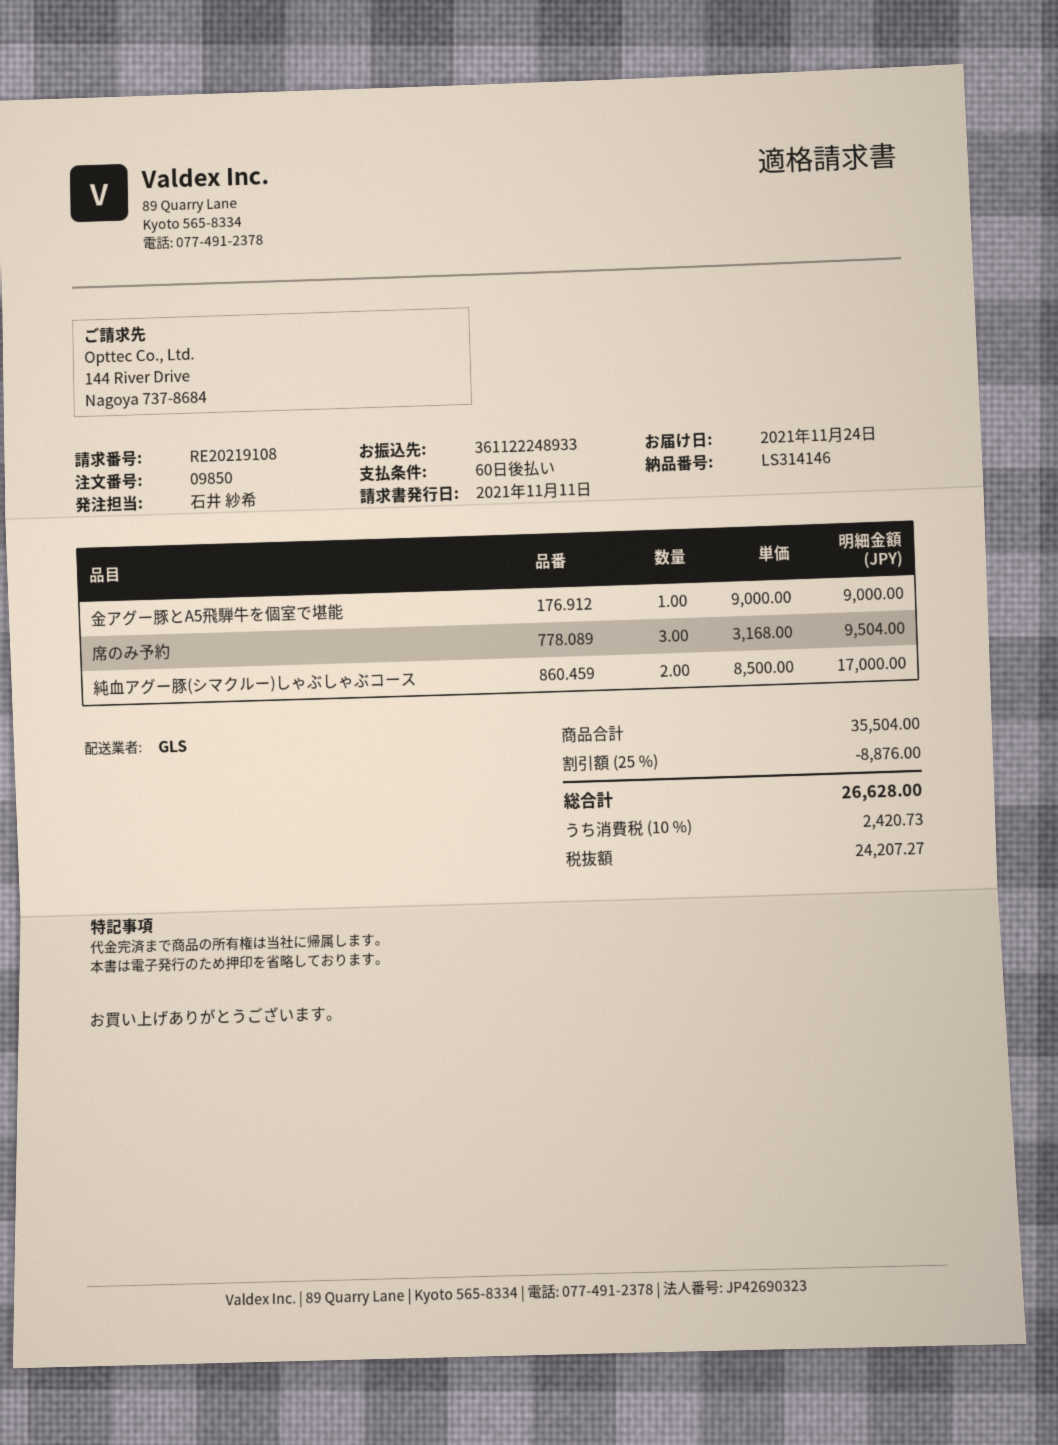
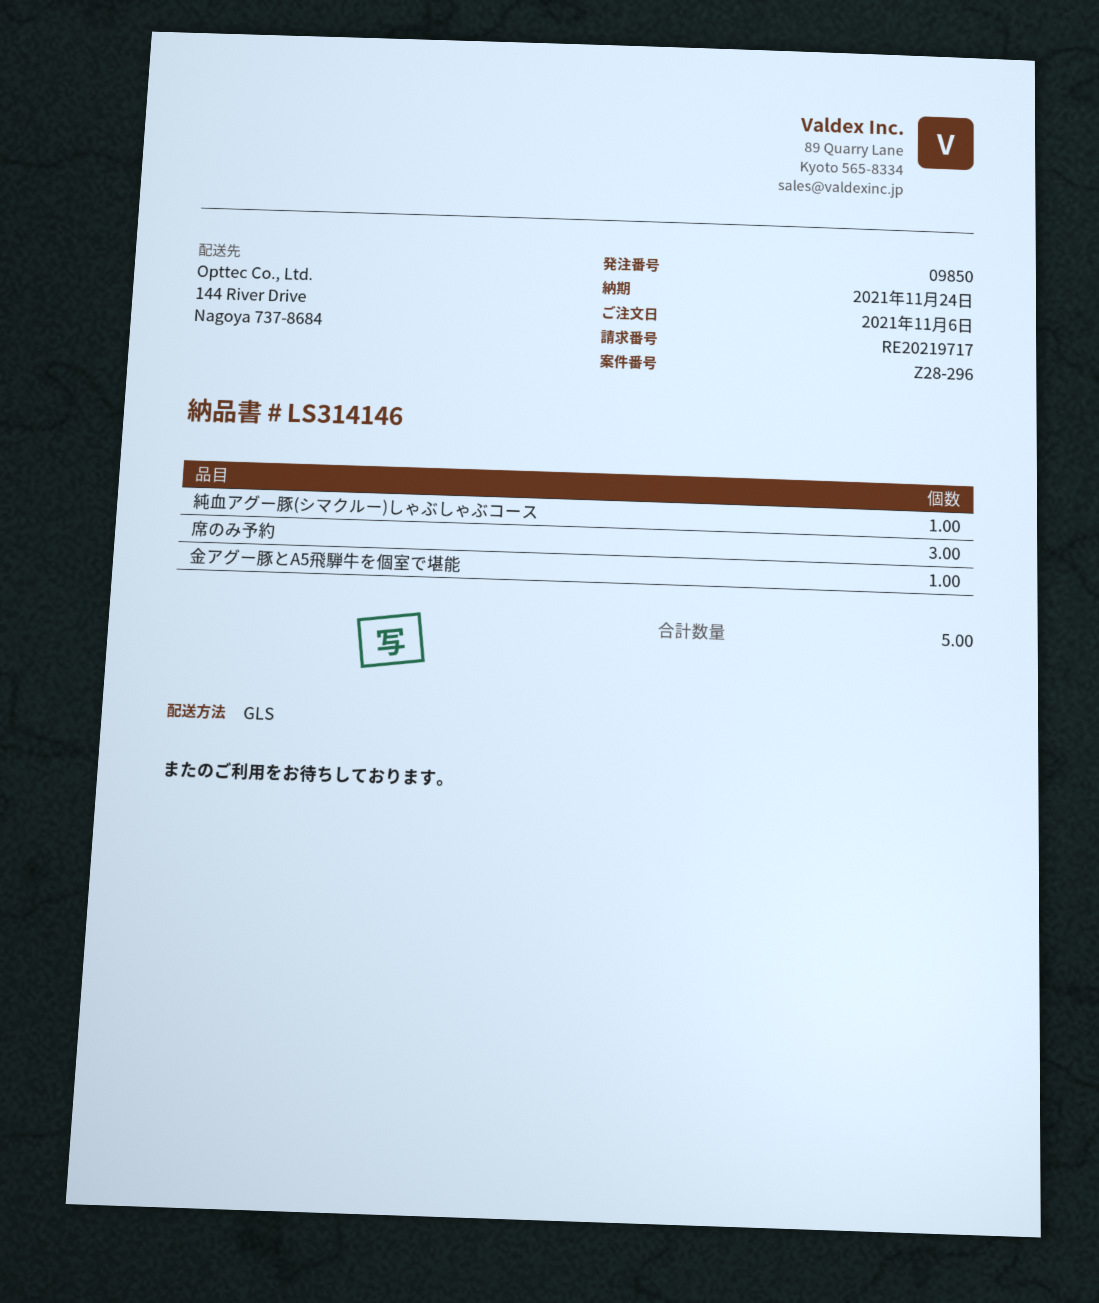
invoice number: RE20219108 -> RE20219717
純血アグー豚(シマクルー)しゃぶしゃぶコース: 2 -> 1

